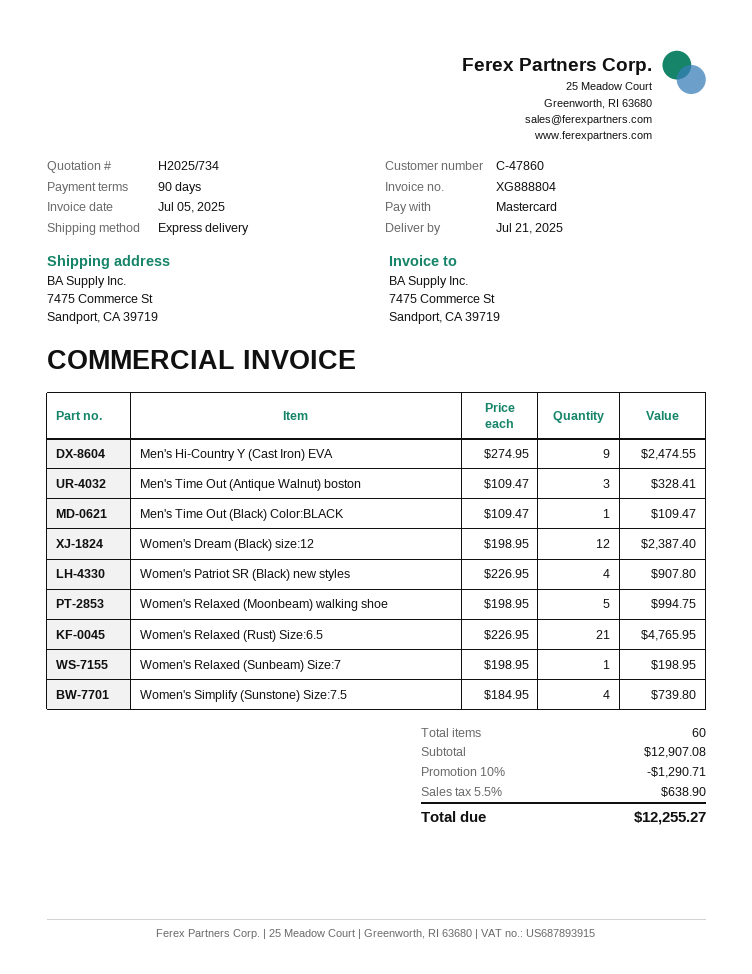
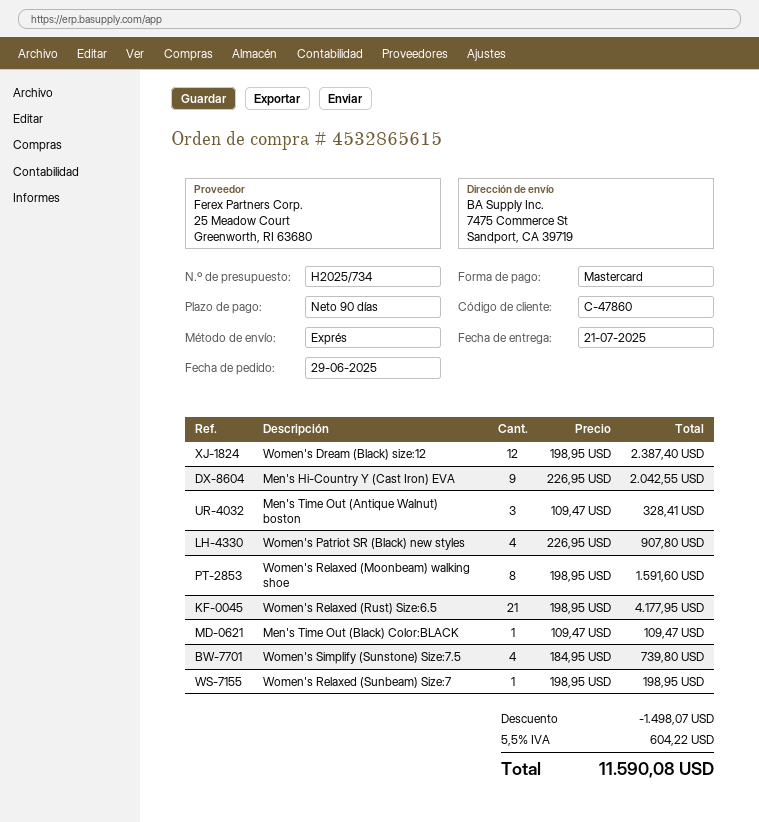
Men's Hi-Country Y (Cast Iron) EVA: 9 x 274.95 = 2474.55 -> 9 x 226.95 = 2042.55
Women's Relaxed (Moonbeam) walking shoe: 5 x 198.95 = 994.75 -> 8 x 198.95 = 1591.60
Women's Relaxed (Rust) Size:6.5: 21 x 226.95 = 4765.95 -> 21 x 198.95 = 4177.95
discount: 1290.71 -> 1498.07
tax: 5.5% = 638.90 -> 5.5% = 604.22
total: 12255.27 -> 11590.08

